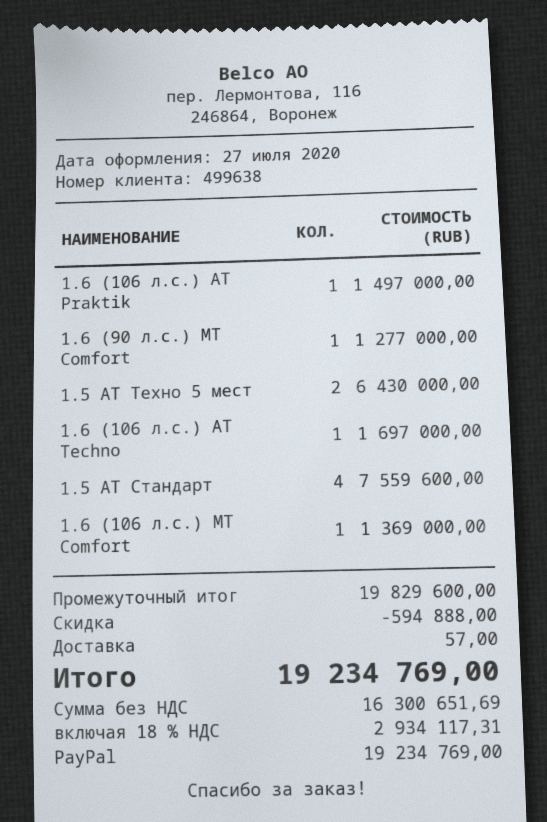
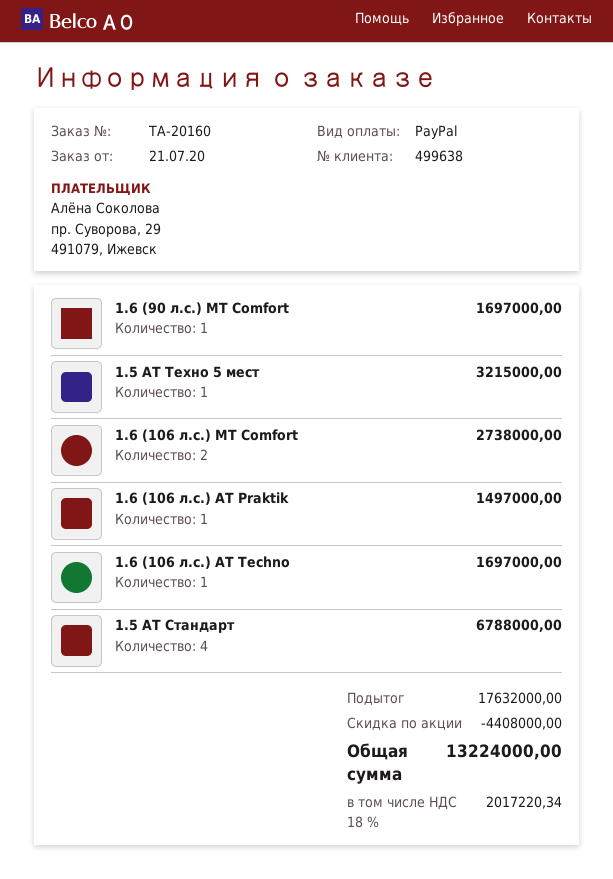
order date: 2020-07-27 -> 2020-07-21
1.6 (90 л.с.) MT Comfort: 1 for 1277000.00 -> 1 for 1697000.00
1.5 AT Техно 5 мест: 2 for 6430000.00 -> 1 for 3215000.00
1.5 AT Стандарт: 4 for 7559600.00 -> 4 for 6788000.00
1.6 (106 л.с.) MT Comfort: 1 for 1369000.00 -> 2 for 2738000.00
subtotal: 19829600.00 -> 17632000.00
discount: 594888.00 -> 4408000.00
shipping: 57.00 -> none
tax: 18% = 2934117.31 -> 18% = 2017220.34
total: 19234769.00 -> 13224000.00

